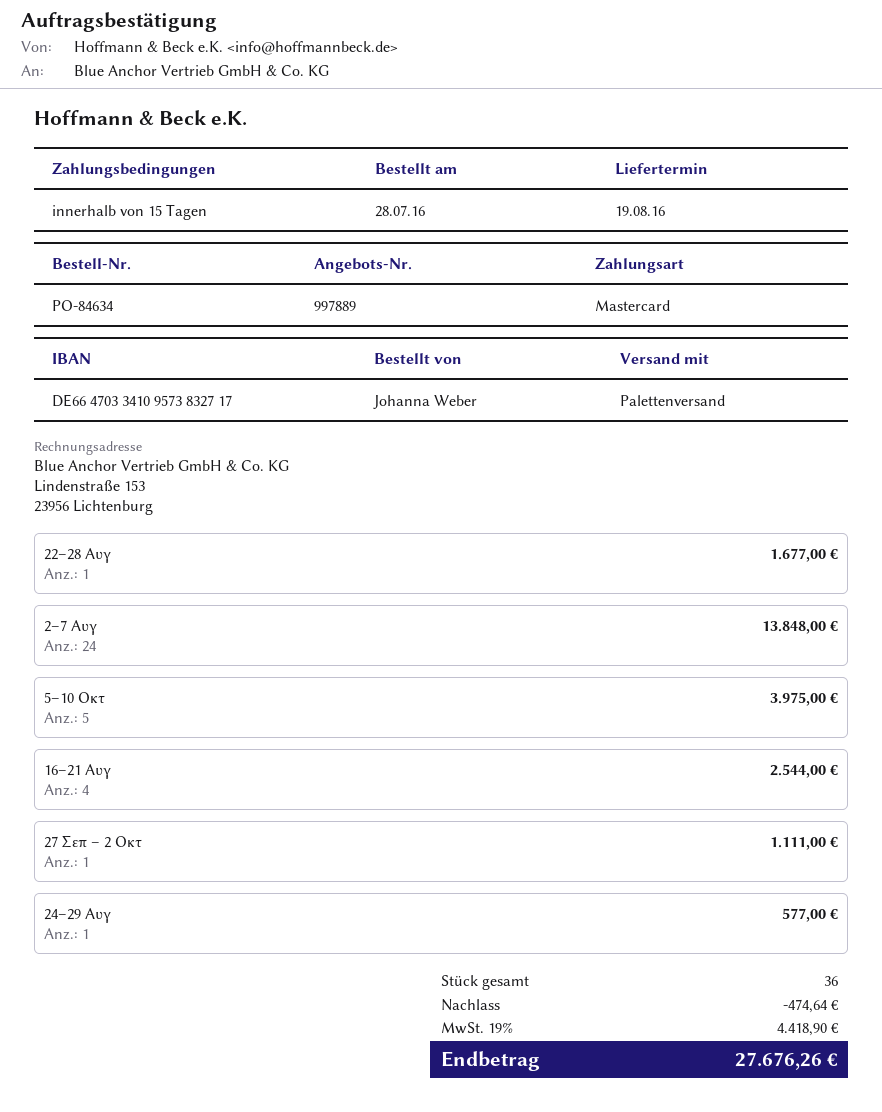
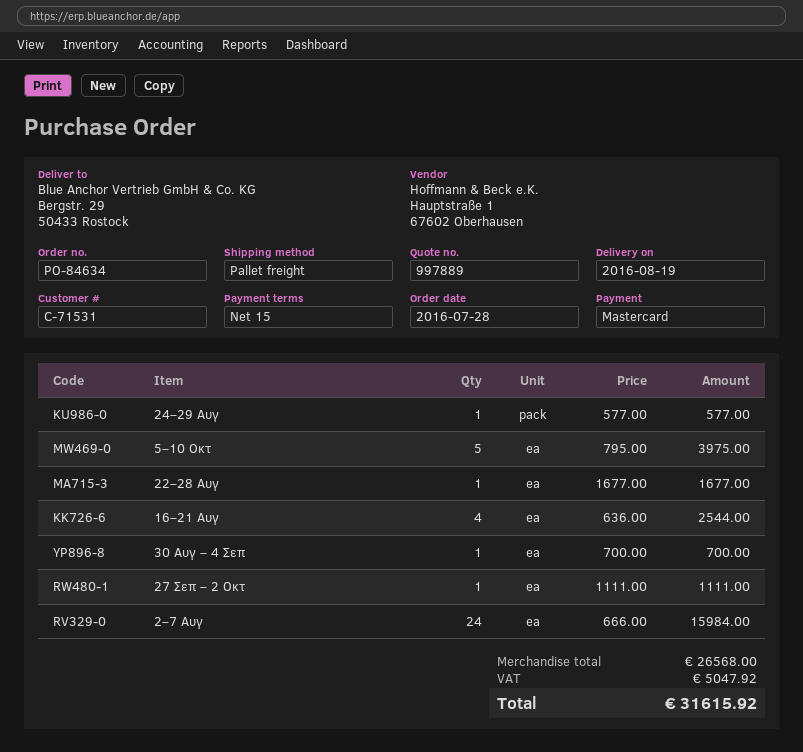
2–7 Αυγ: 24 for 13848.00 -> 24 for 15984.00
30 Αυγ – 4 Σεπ: none -> 1 for 700.00
discount: 474.64 -> none
tax: 4418.90 -> 5047.92
total: 27676.26 -> 31615.92

